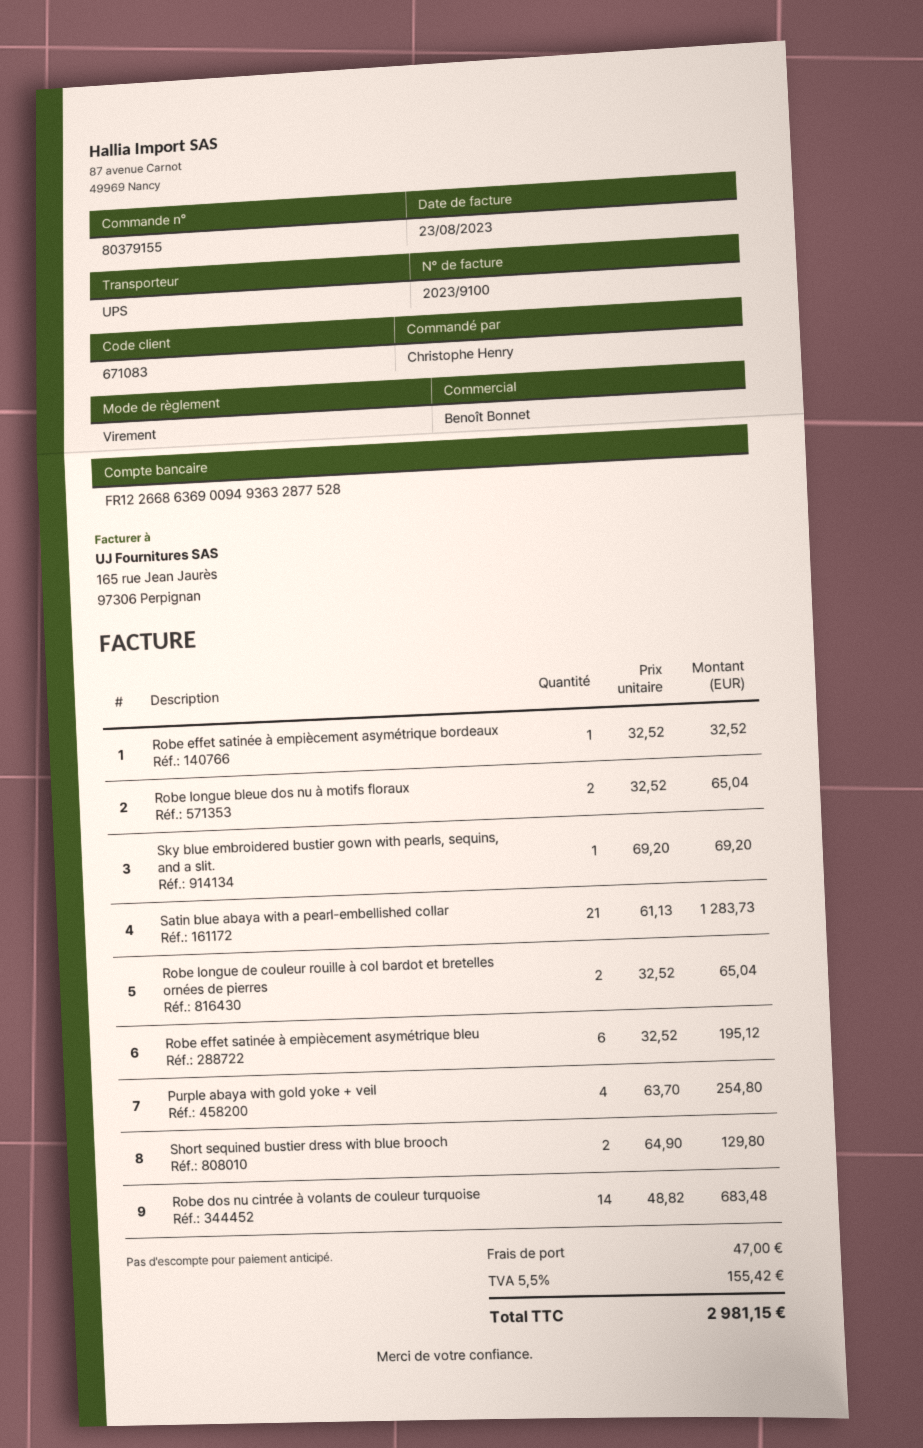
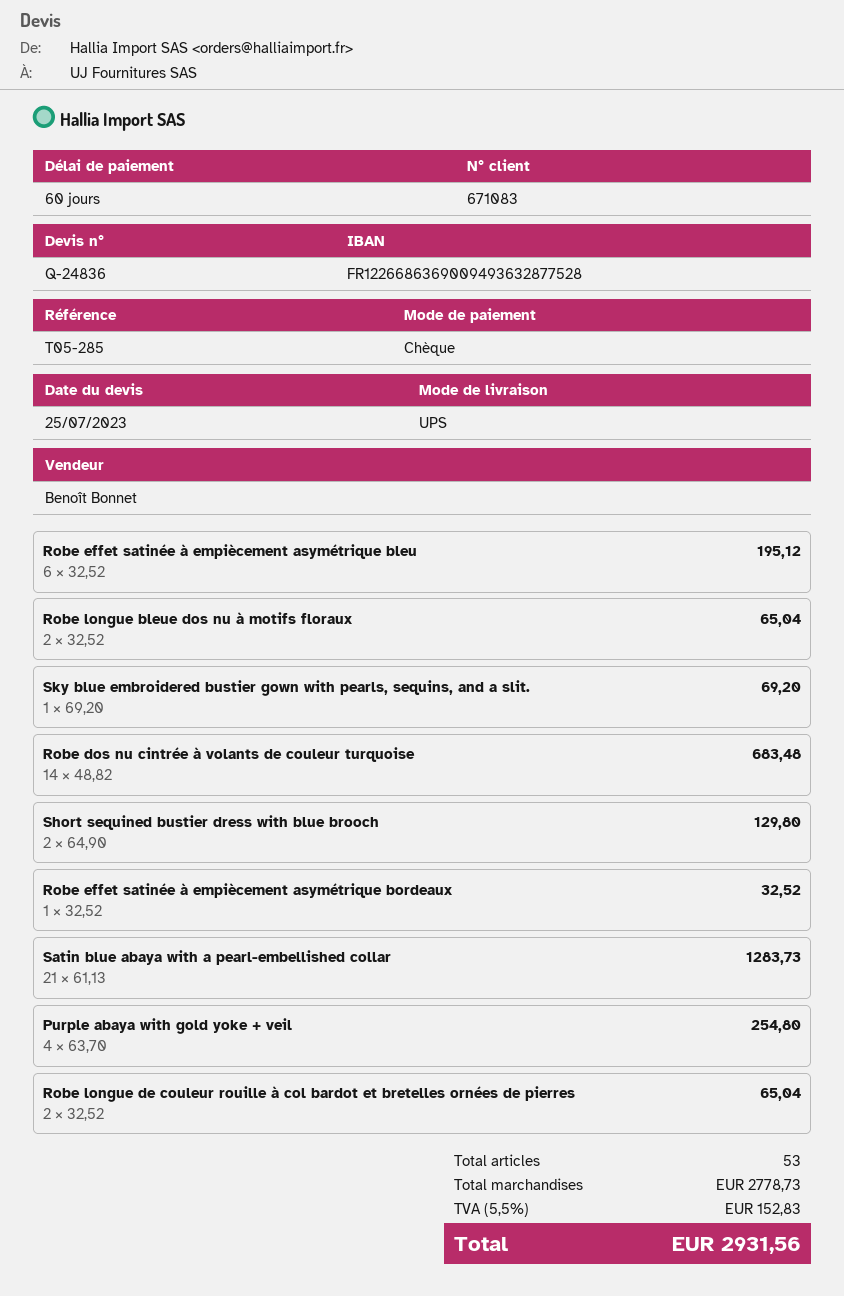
payment method: bank transfer -> cheque
shipping: 47.00 -> none
tax: 5.5% = 155.42 -> 5.5% = 152.83
total: 2981.15 -> 2931.56

